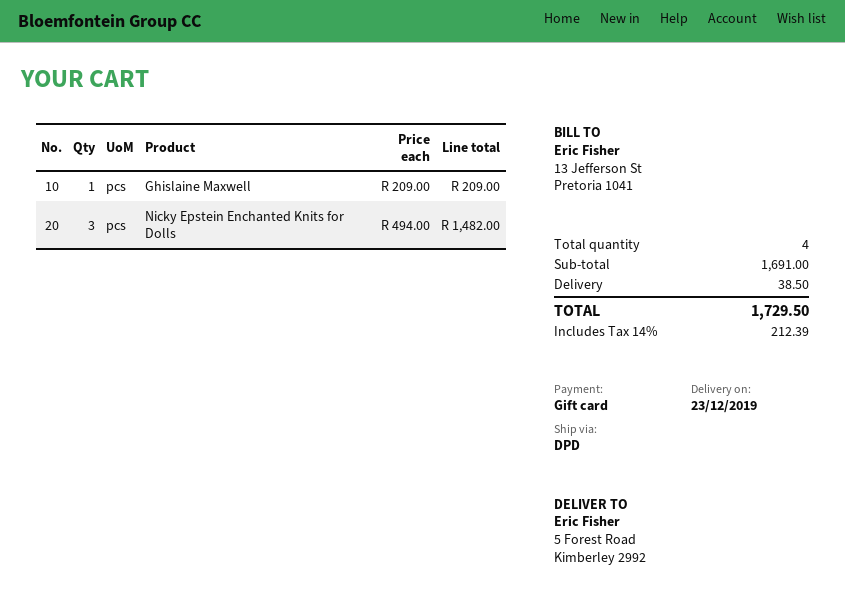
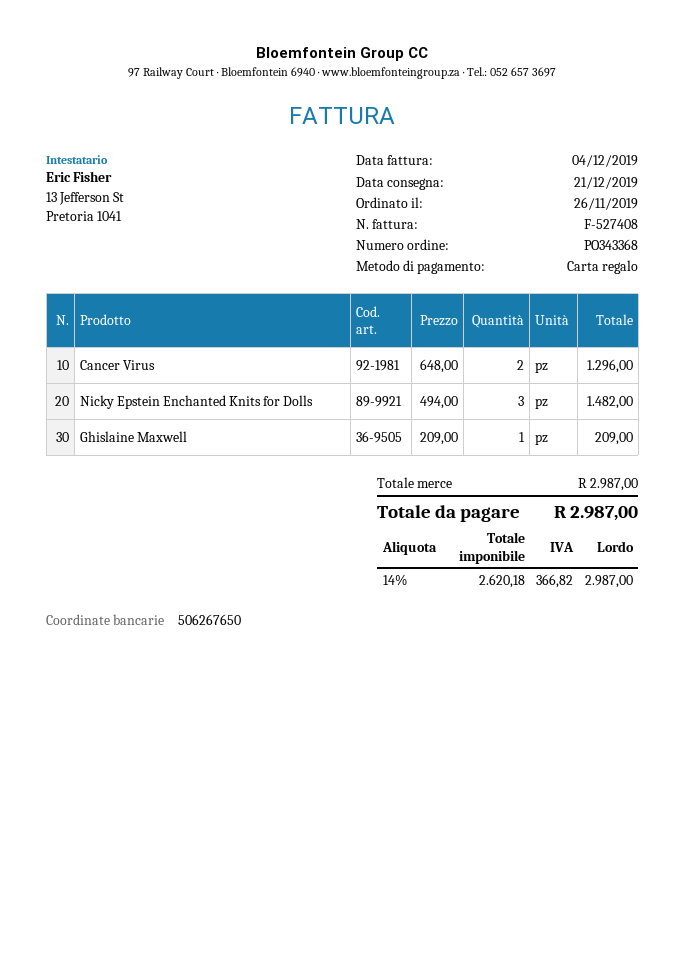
delivery date: 2019-12-23 -> 2019-12-21
Cancer Virus: none -> 2 x 648.00 = 1296.00
subtotal: 1691.00 -> 2987.00
shipping: 38.50 -> none
tax: 14% = 212.39 -> 14% = 366.82
total: 1729.50 -> 2987.00

